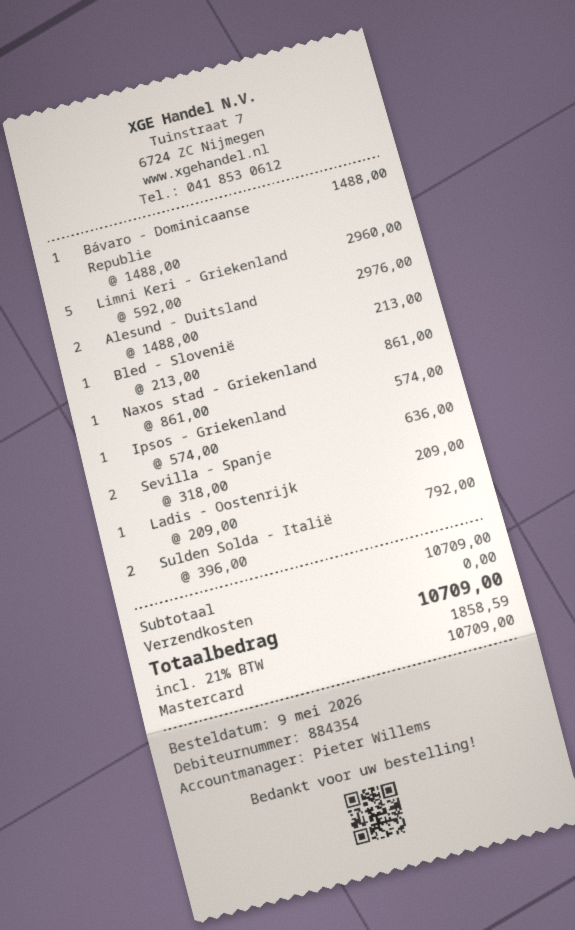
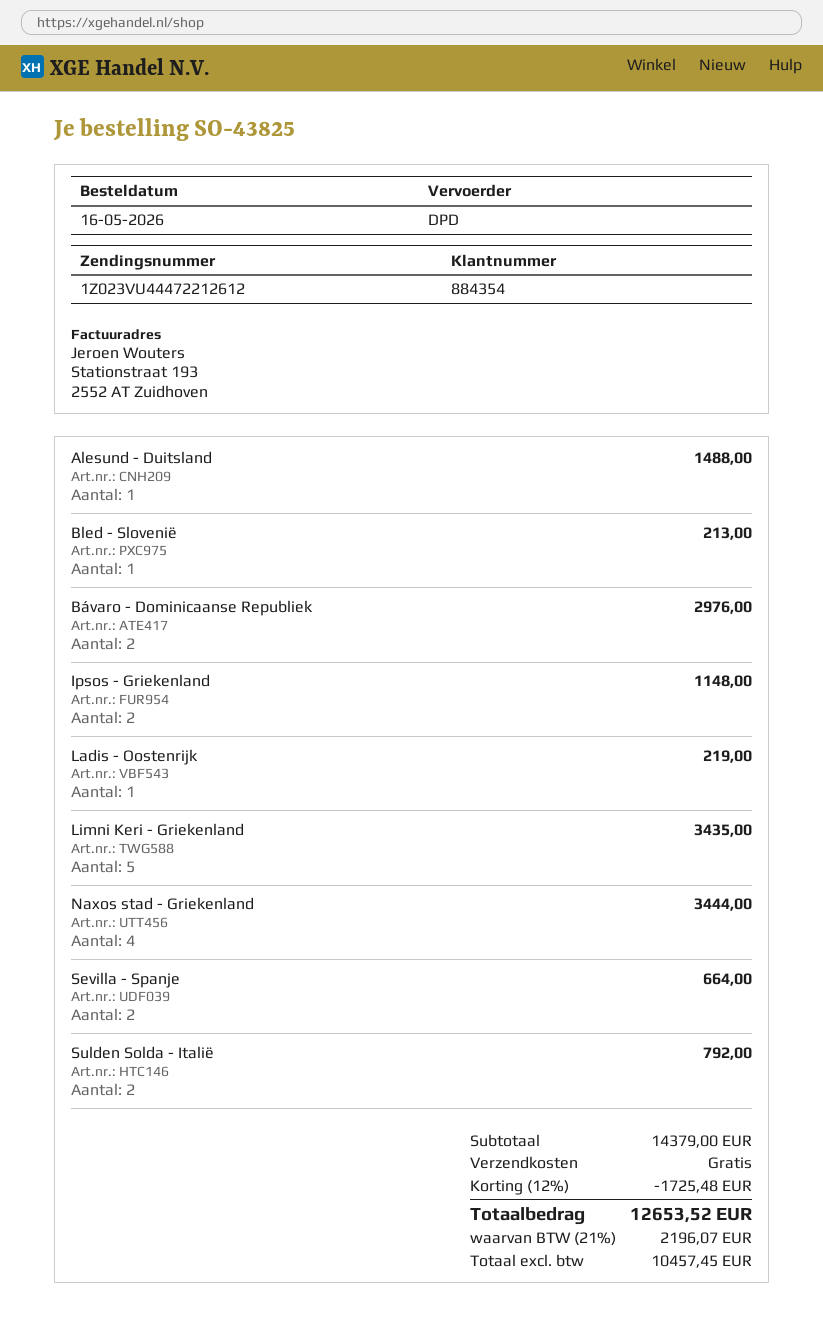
order date: 2026-05-09 -> 2026-05-16
Bávaro - Dominicaanse Republie: 1 for 1488.00 -> 2 for 2976.00
Limni Keri - Griekenland: 5 for 2960.00 -> 5 for 3435.00
Alesund - Duitsland: 2 for 2976.00 -> 1 for 1488.00
Naxos stad - Griekenland: 1 for 861.00 -> 4 for 3444.00
Ipsos - Griekenland: 1 for 574.00 -> 2 for 1148.00
Sevilla - Spanje: 2 for 636.00 -> 2 for 664.00
Ladis - Oostenrijk: 1 for 209.00 -> 1 for 219.00
subtotal: 10709.00 -> 14379.00
discount: none -> 12% = 1725.48
tax: 21% = 1858.59 -> 21% = 2196.07
total: 10709.00 -> 12653.52

